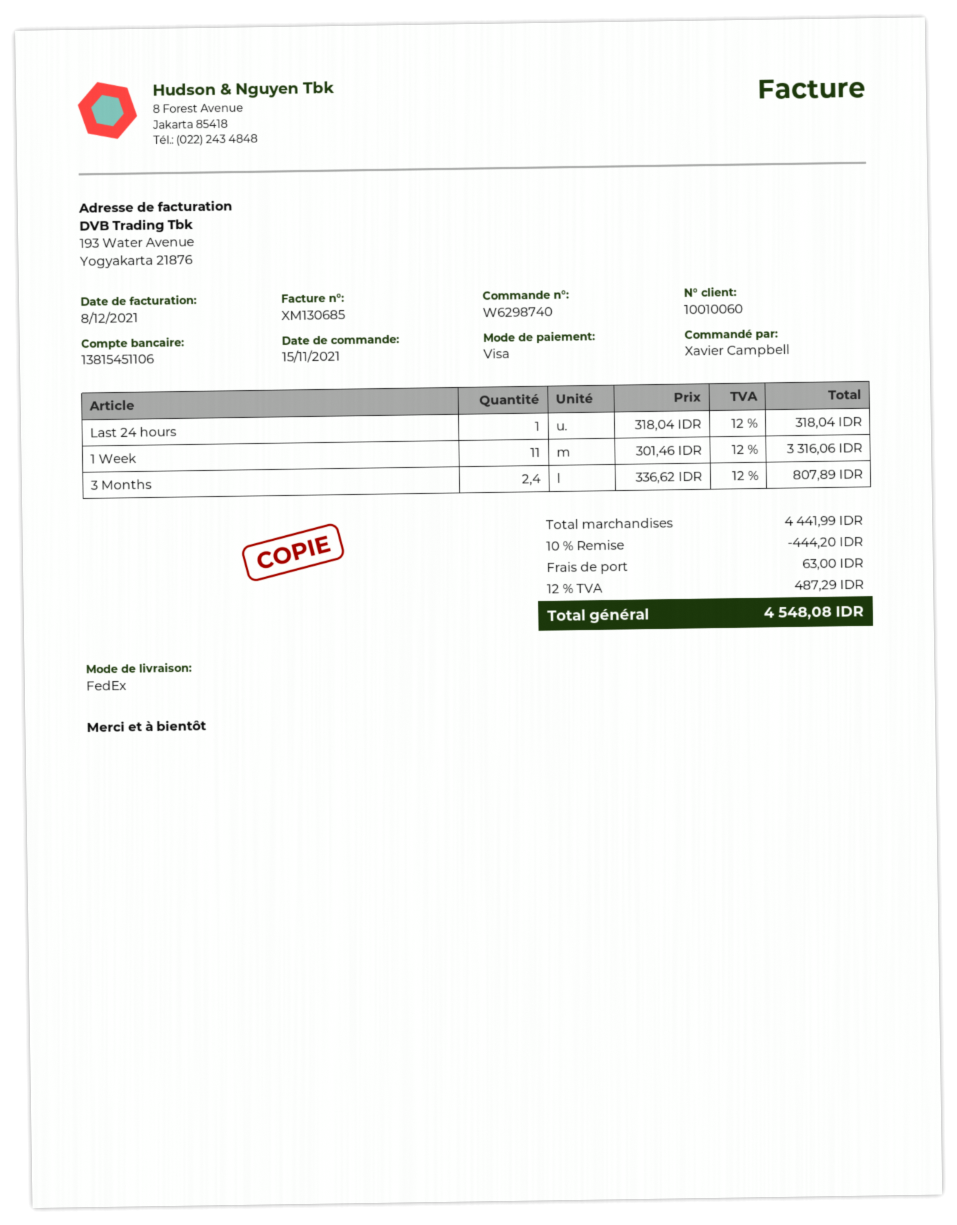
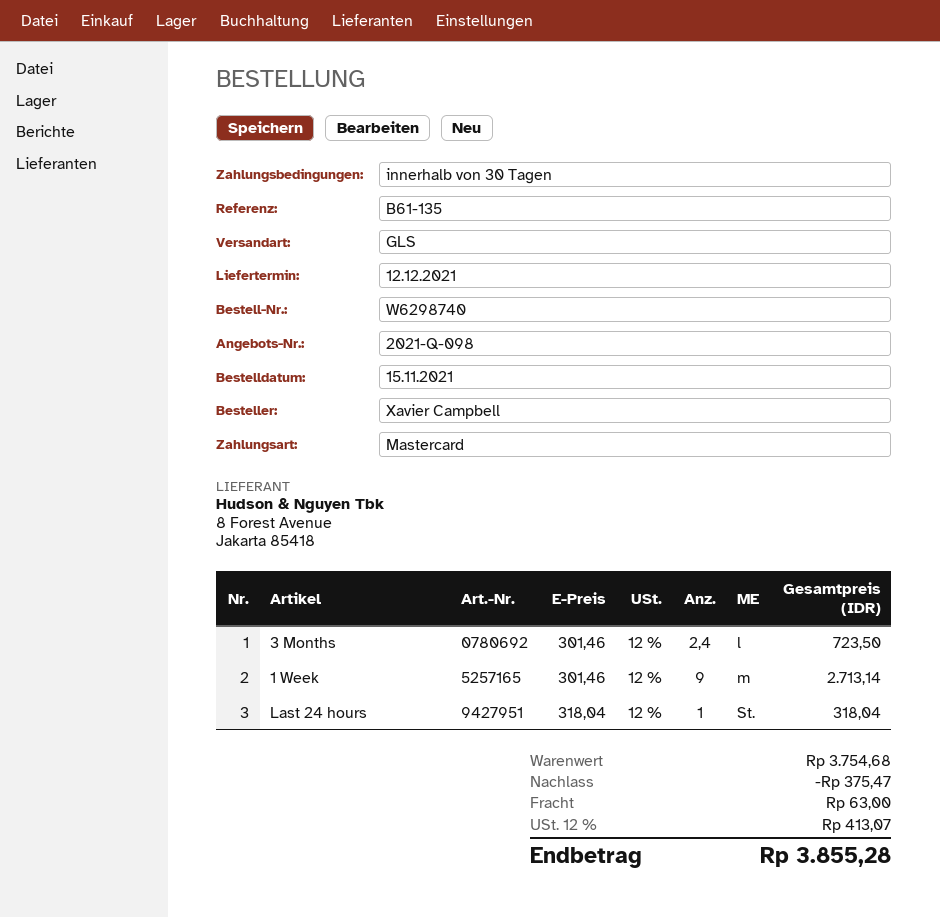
payment method: Visa -> Mastercard
shipping method: FedEx -> GLS
1 Week: 11 x 301.46 = 3316.06 -> 9 x 301.46 = 2713.14
3 Months: 2.4 x 336.62 = 807.89 -> 2.4 x 301.46 = 723.50
subtotal: 4441.99 -> 3754.68
discount: 444.20 -> 375.47
tax: 12% = 487.29 -> 12% = 413.07
total: 4548.08 -> 3855.28

